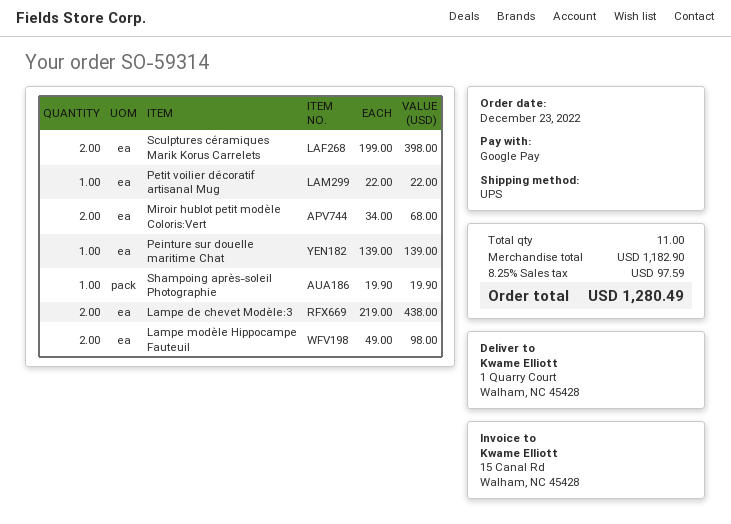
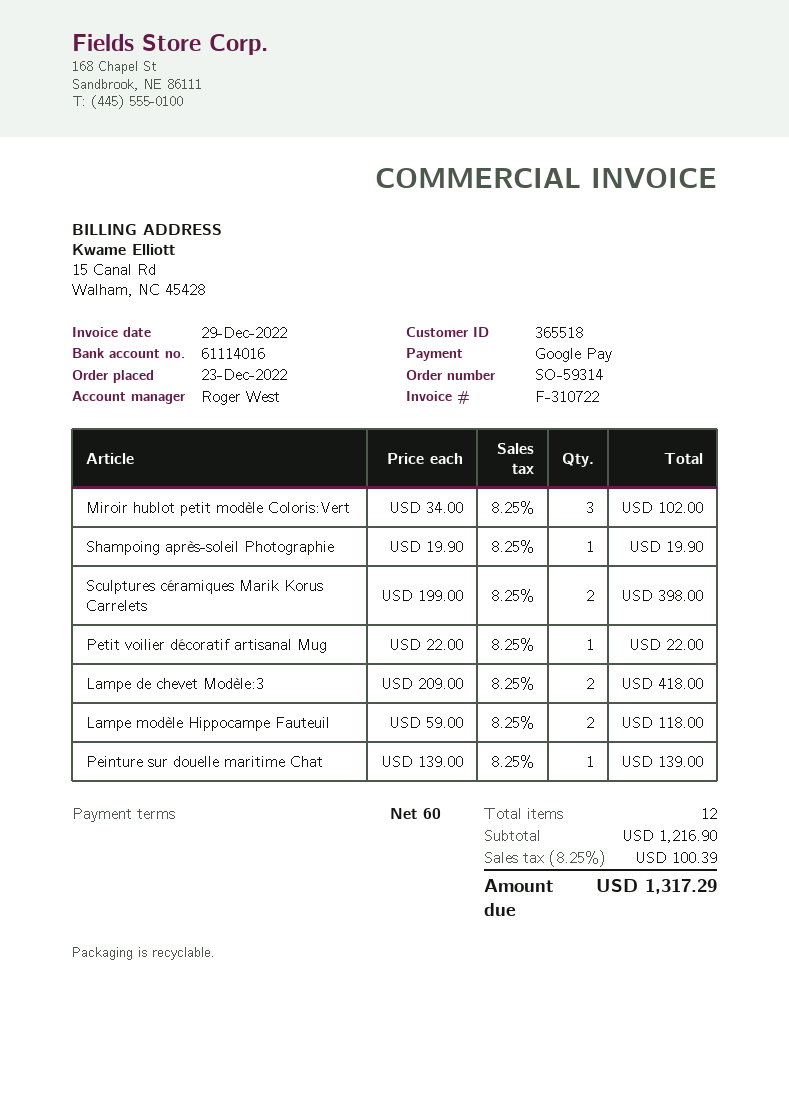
Miroir hublot petit modèle Coloris:Vert: 2 x 34.00 = 68.00 -> 3 x 34.00 = 102.00
Lampe de chevet Modèle:3: 2 x 219.00 = 438.00 -> 2 x 209.00 = 418.00
Lampe modèle Hippocampe Fauteuil: 2 x 49.00 = 98.00 -> 2 x 59.00 = 118.00
total quantity: 11 -> 12
subtotal: 1182.90 -> 1216.90
tax: 8.25% = 97.59 -> 8.25% = 100.39
total: 1280.49 -> 1317.29

